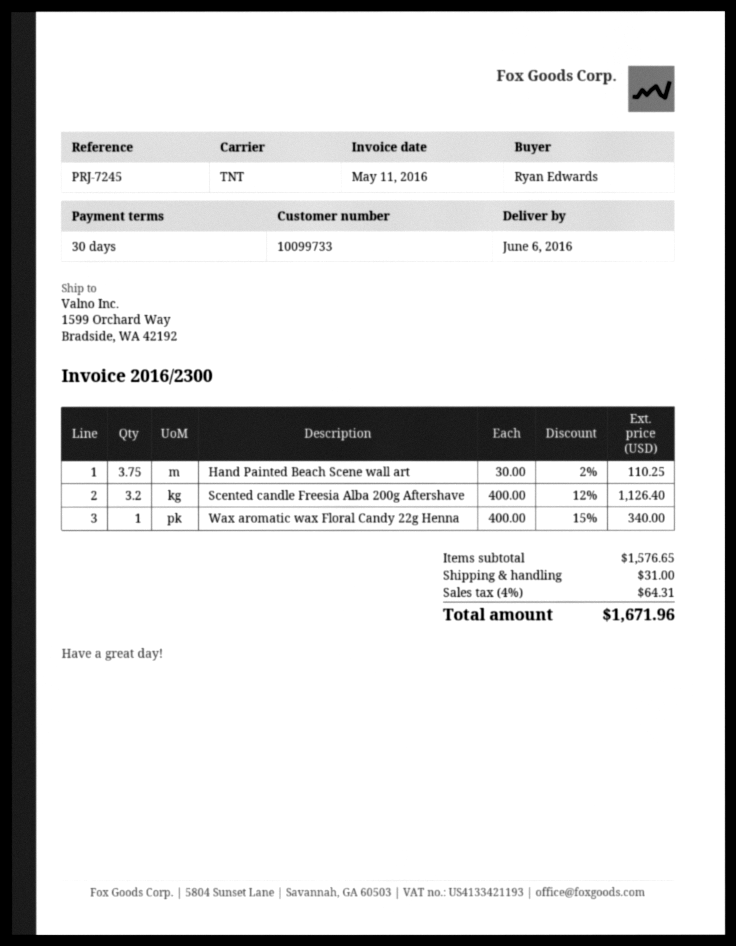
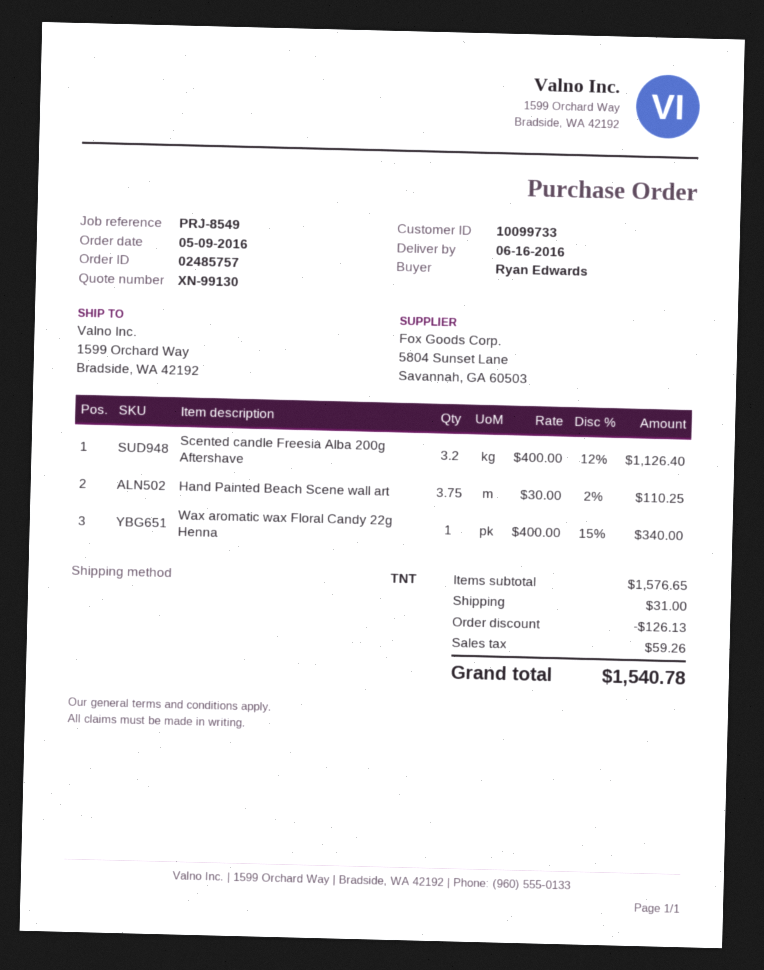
delivery date: 2016-06-06 -> 2016-06-16
reference: PRJ-7245 -> PRJ-8549
discount: none -> 126.13
tax: 64.31 -> 59.26
total: 1671.96 -> 1540.78

